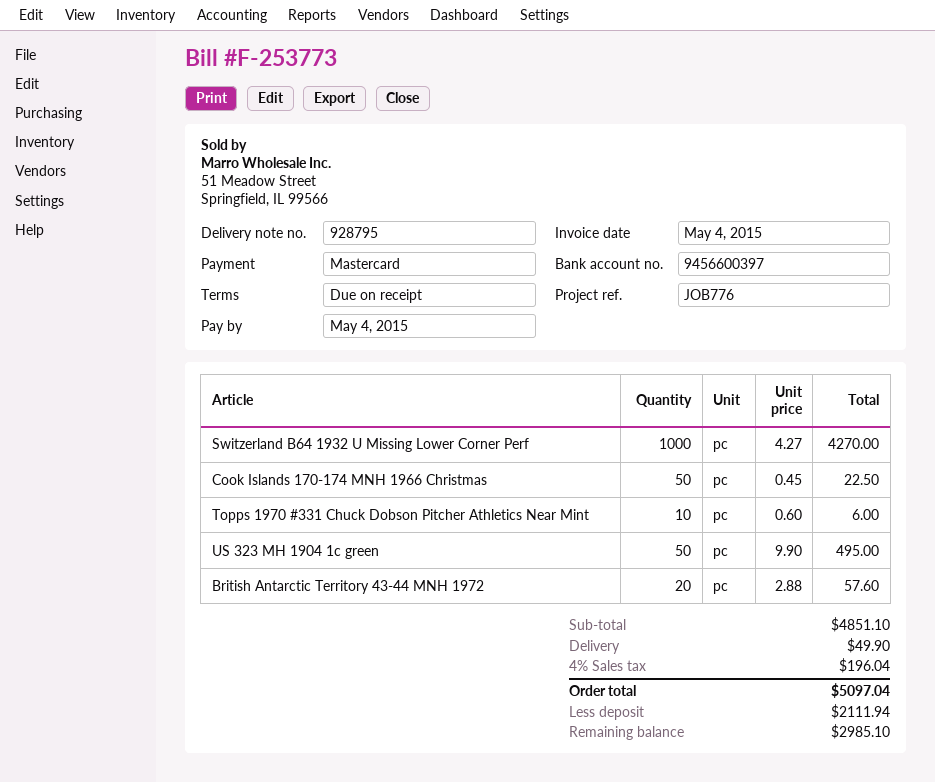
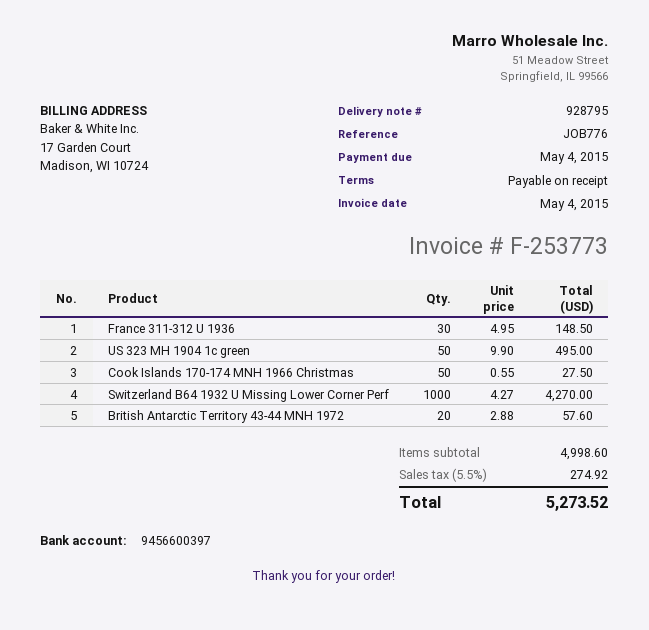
Cook Islands 170-174 MNH 1966 Christmas: 50 x 0.45 = 22.50 -> 50 x 0.55 = 27.50
Topps 1970 #331 Chuck Dobson Pitcher Athletics Near Mint: 10 x 0.60 = 6.00 -> none
France 311-312 U 1936: none -> 30 x 4.95 = 148.50
subtotal: 4851.10 -> 4998.60
shipping: 49.90 -> none
tax: 4% = 196.04 -> 5.5% = 274.92
total: 5097.04 -> 5273.52

